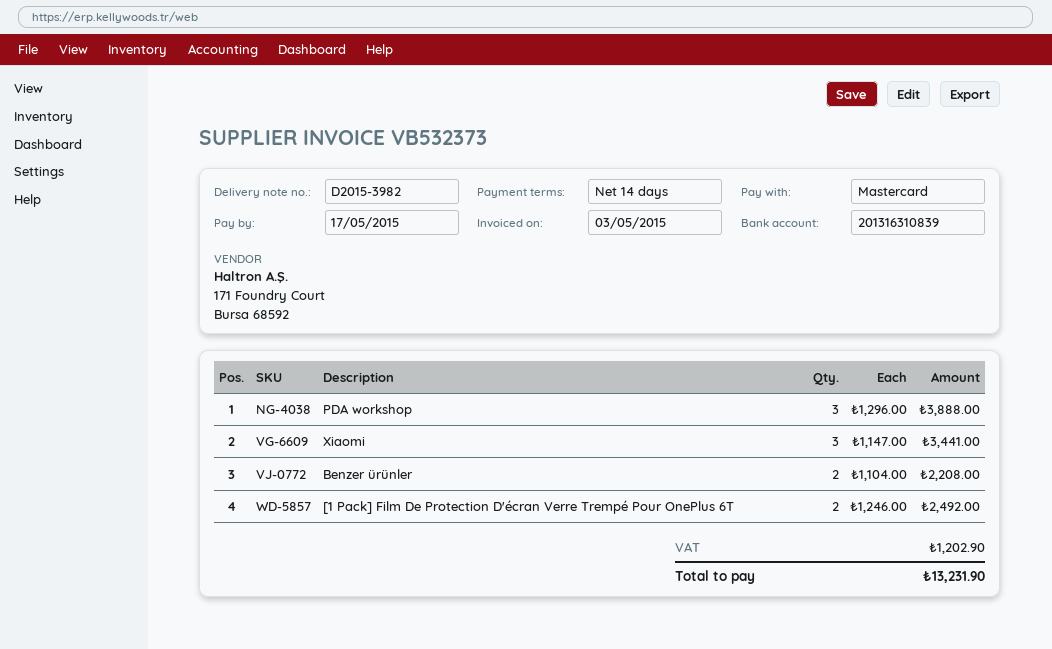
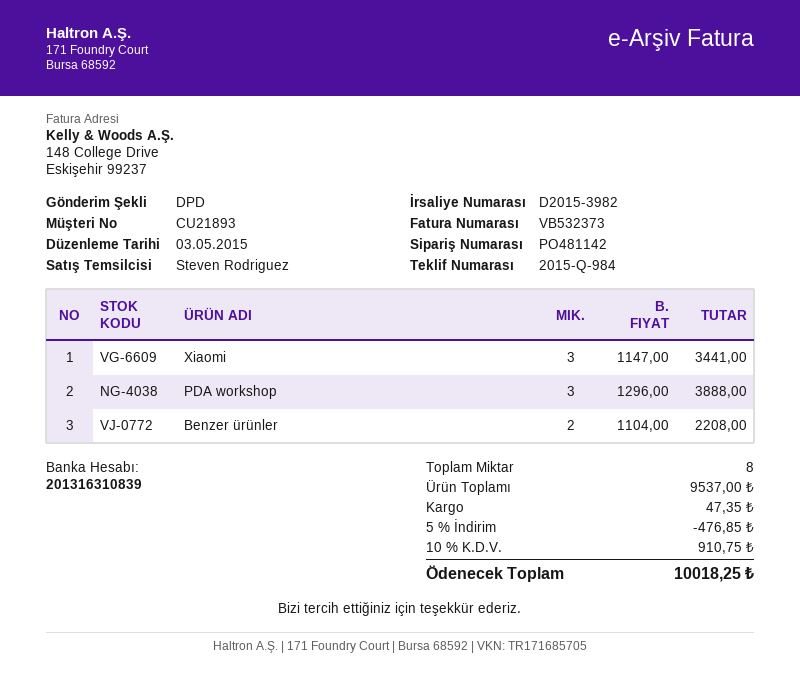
[1 Pack] Film De Protection D'écran Verre Trempé Pour OnePlus 6T: 2 x 1246.00 = 2492.00 -> none
discount: none -> 5% = 476.85
shipping: none -> 47.35
tax: 1202.90 -> 910.75
total: 13231.90 -> 10018.25

